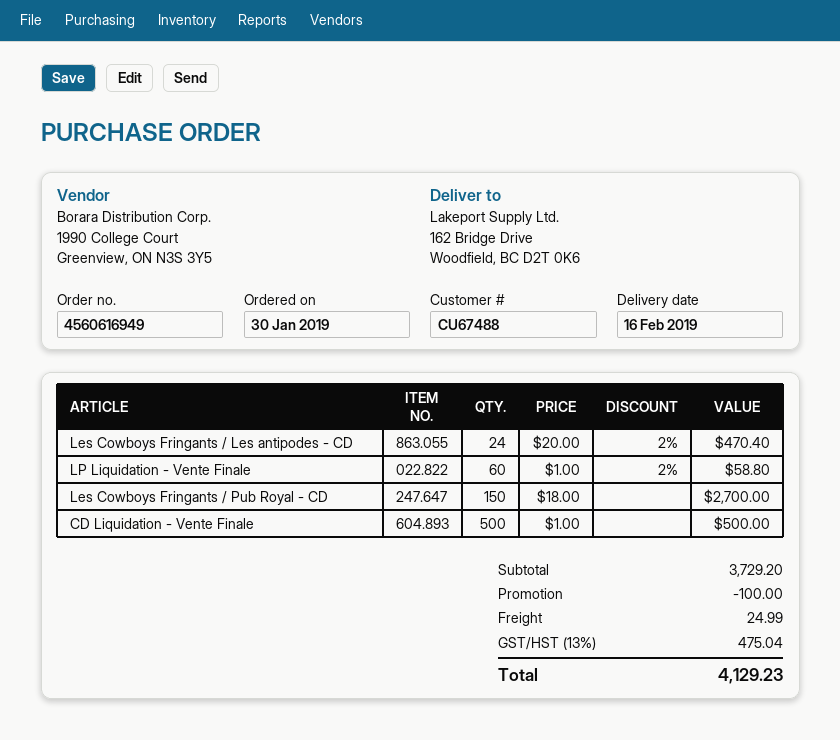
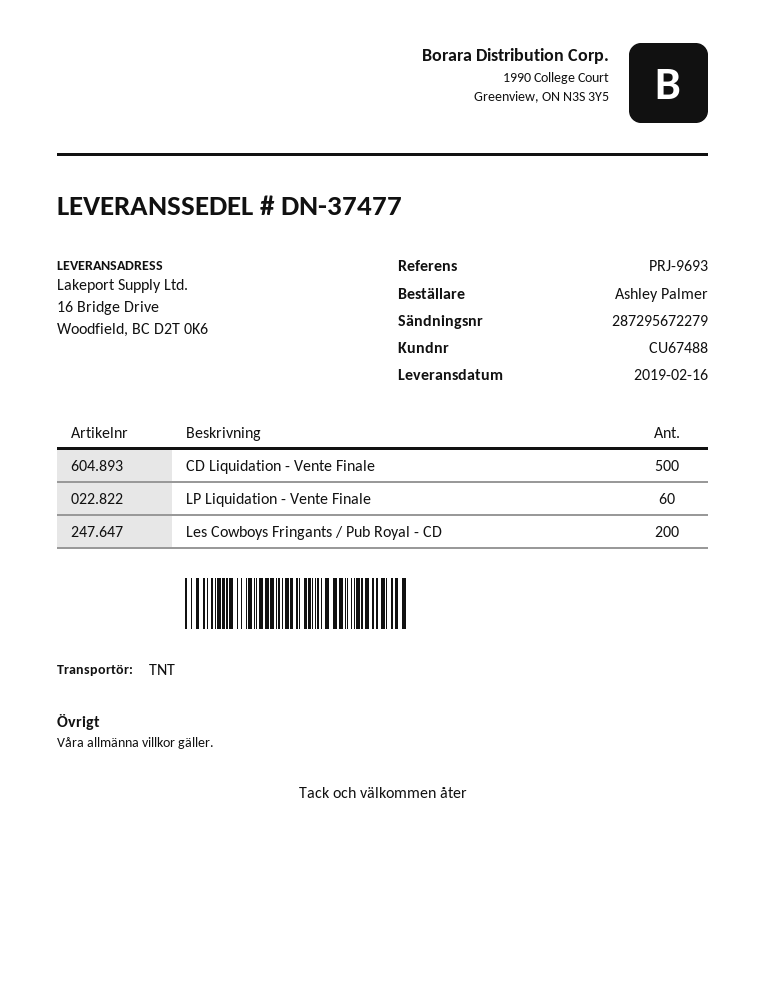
ship to: 162 Bridge Drive, Woodfield, BC D2T 0K6 -> 16 Bridge Drive, Woodfield, BC D2T 0K6
Les Cowboys Fringants / Les antipodes - CD: 24 -> none
Les Cowboys Fringants / Pub Royal - CD: 150 -> 200

